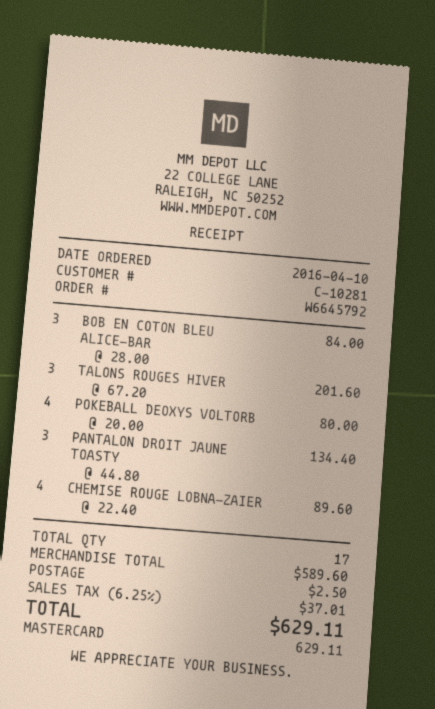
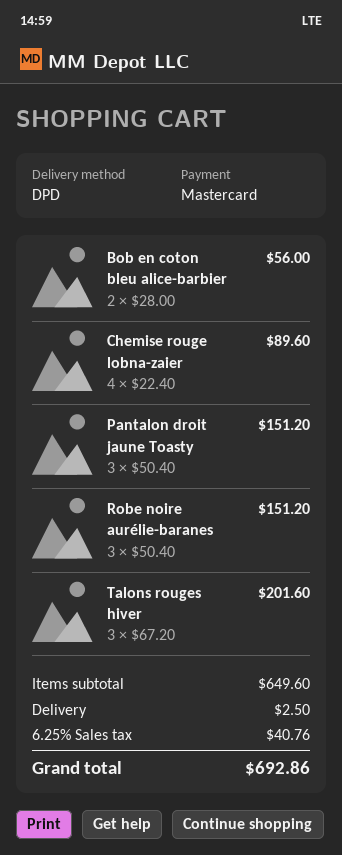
BOB EN COTON BLEU ALICE-BAR: 3 x 28.00 = 84.00 -> 2 x 28.00 = 56.00
POKEBALL DEOXYS VOLTORB: 4 x 20.00 = 80.00 -> none
PANTALON DROIT JAUNE TOASTY: 3 x 44.80 = 134.40 -> 3 x 50.40 = 151.20
Robe noire aurélie-baranes: none -> 3 x 50.40 = 151.20
subtotal: 589.60 -> 649.60
tax: 6.25% = 37.01 -> 6.25% = 40.76
total: 629.11 -> 692.86

